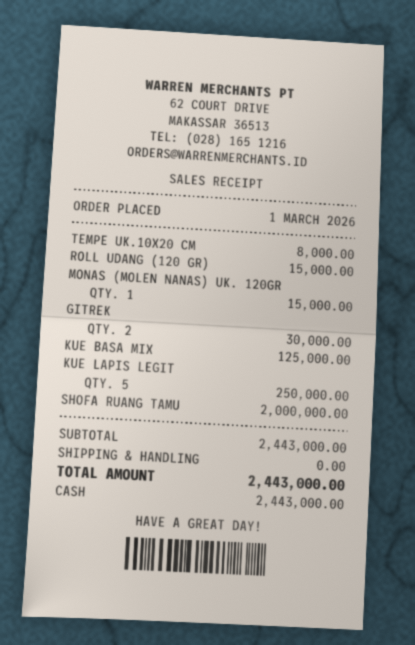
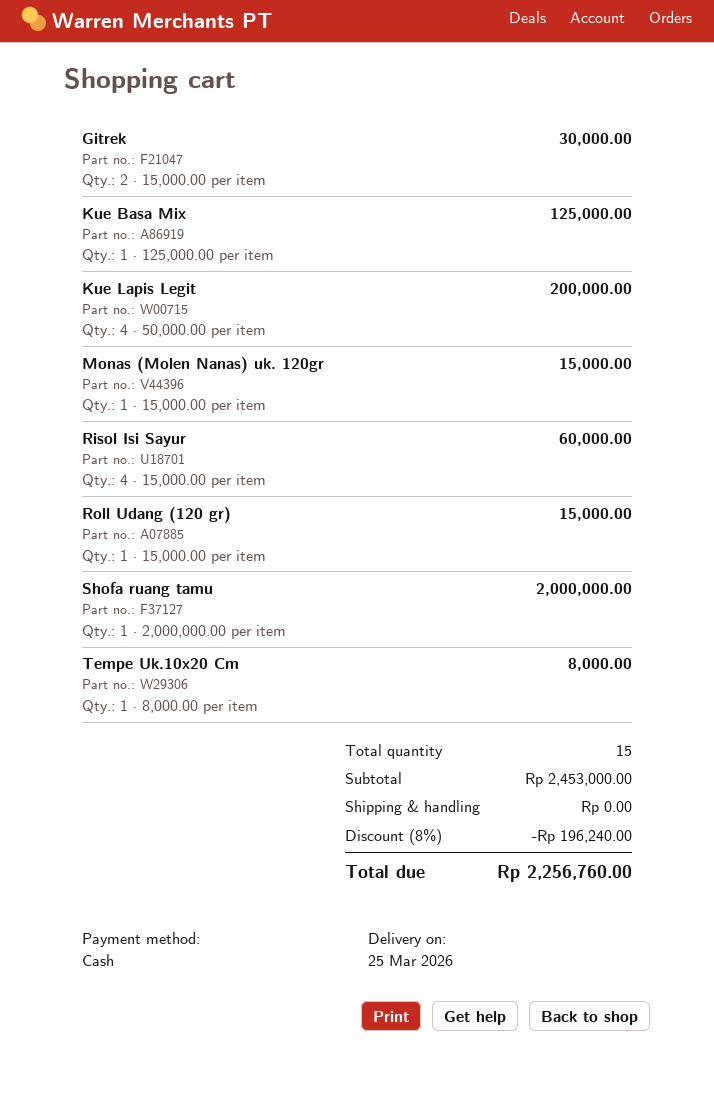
KUE LAPIS LEGIT: 5 for 250000.00 -> 4 for 200000.00
Risol Isi Sayur: none -> 4 for 60000.00
subtotal: 2443000.00 -> 2453000.00
discount: none -> 8% = 196240.00
total: 2443000.00 -> 2256760.00

